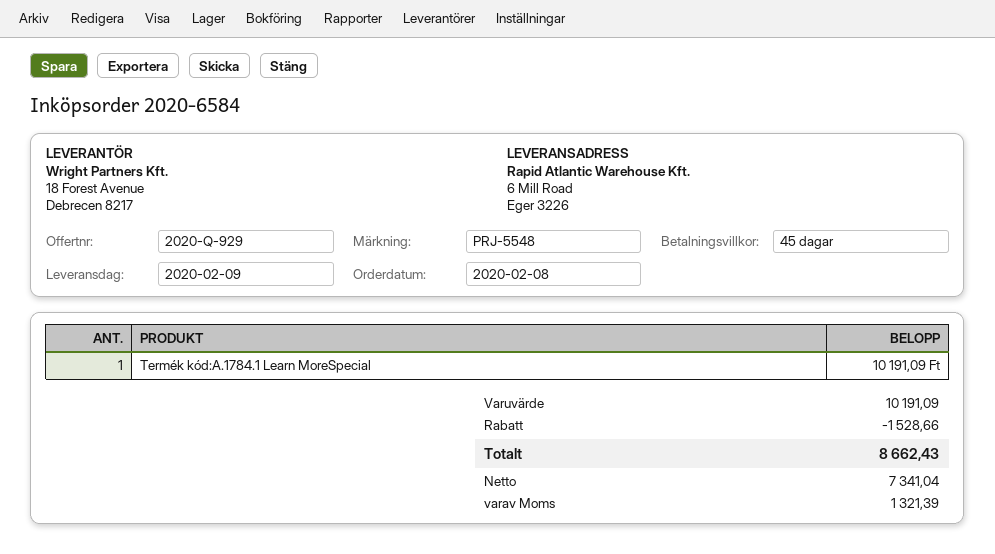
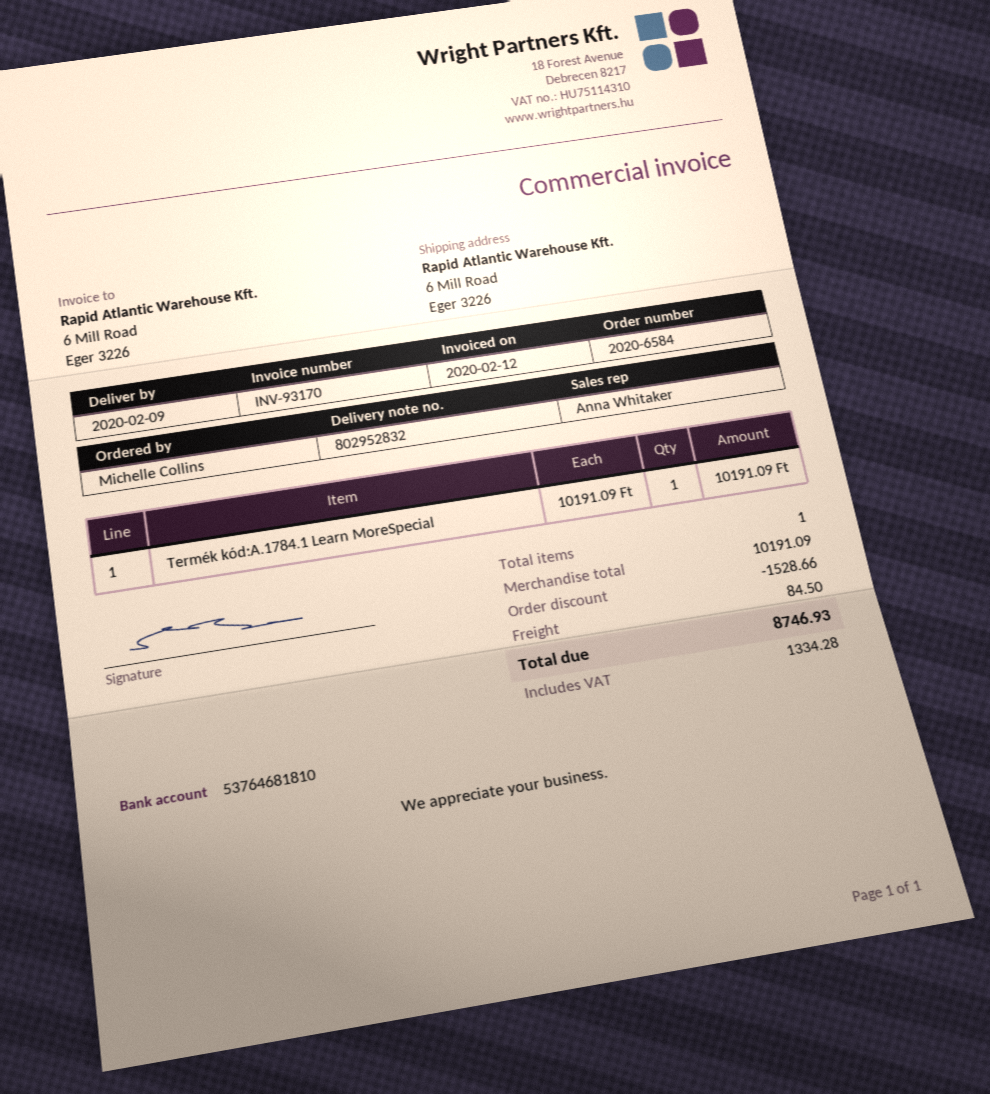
shipping: none -> 84.50
tax: 1321.39 -> 1334.28
total: 8662.43 -> 8746.93

